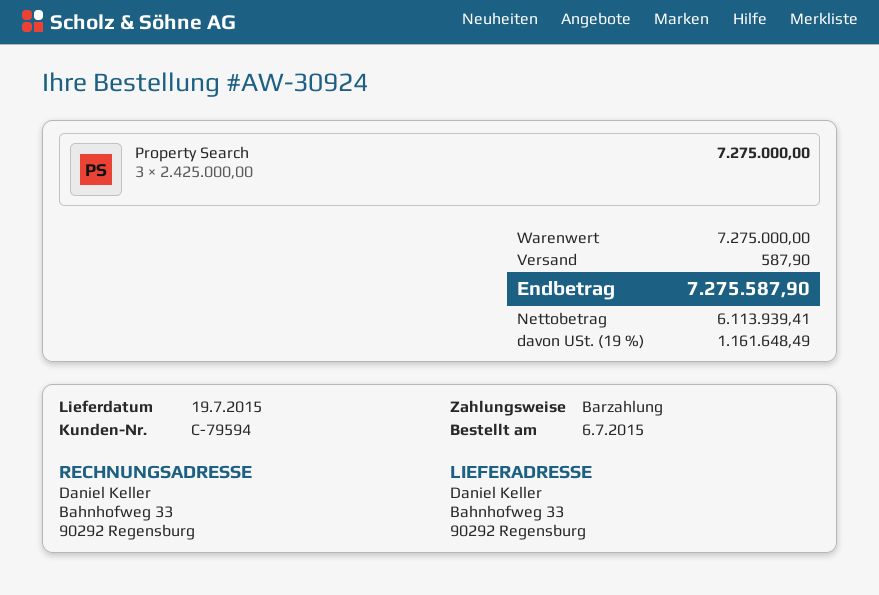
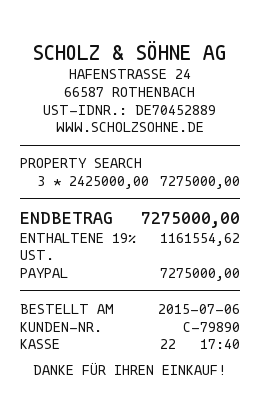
customer number: C-79594 -> C-79890
payment method: cash -> PayPal
shipping: 587.90 -> none
tax: 19% = 1161648.49 -> 19% = 1161554.62
total: 7275587.90 -> 7275000.00

